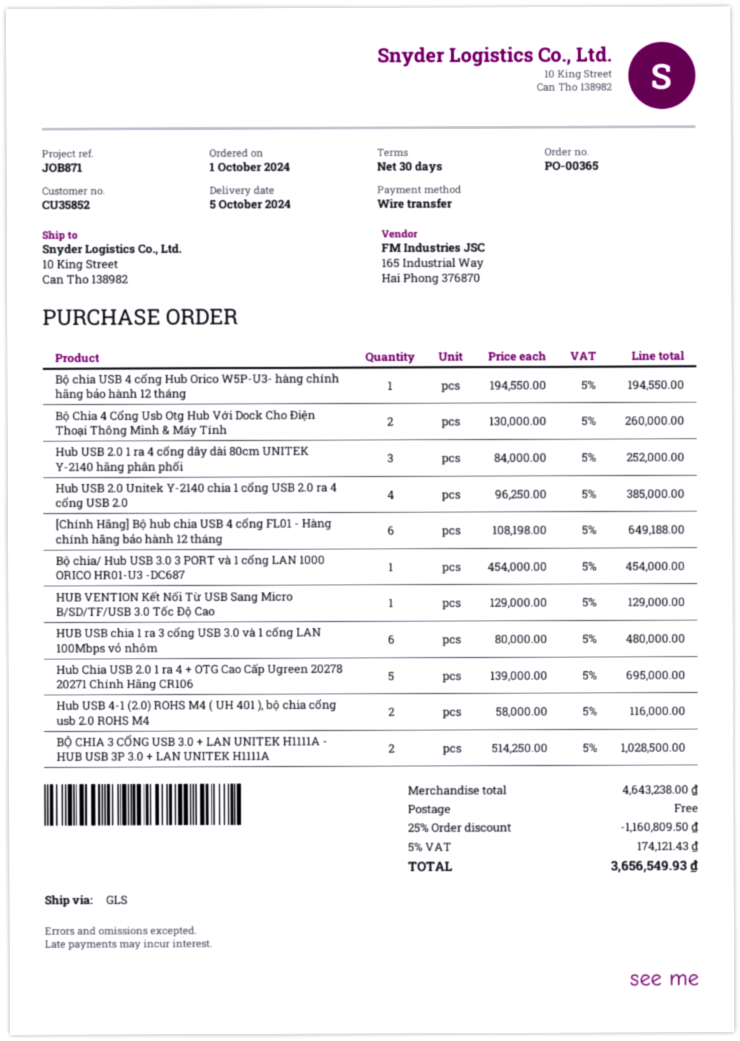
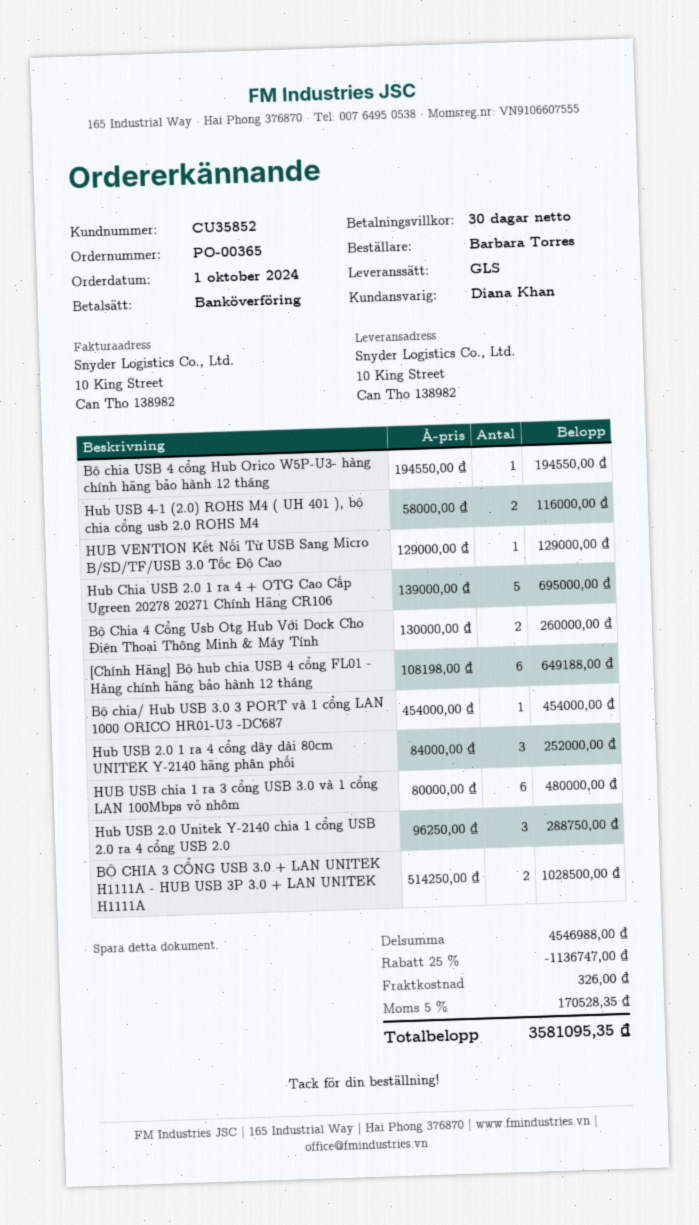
Hub USB 2.0 Unitek Y-2140 chia 1 cổng USB 2.0 ra 4 cổng USB 2.0: 4 x 96250.00 = 385000.00 -> 3 x 96250.00 = 288750.00
subtotal: 4643238.00 -> 4546988.00
discount: 25% = 1160809.50 -> 25% = 1136747.00
shipping: 0.00 -> 326.00
tax: 5% = 174121.43 -> 5% = 170528.35
total: 3656549.93 -> 3581095.35

